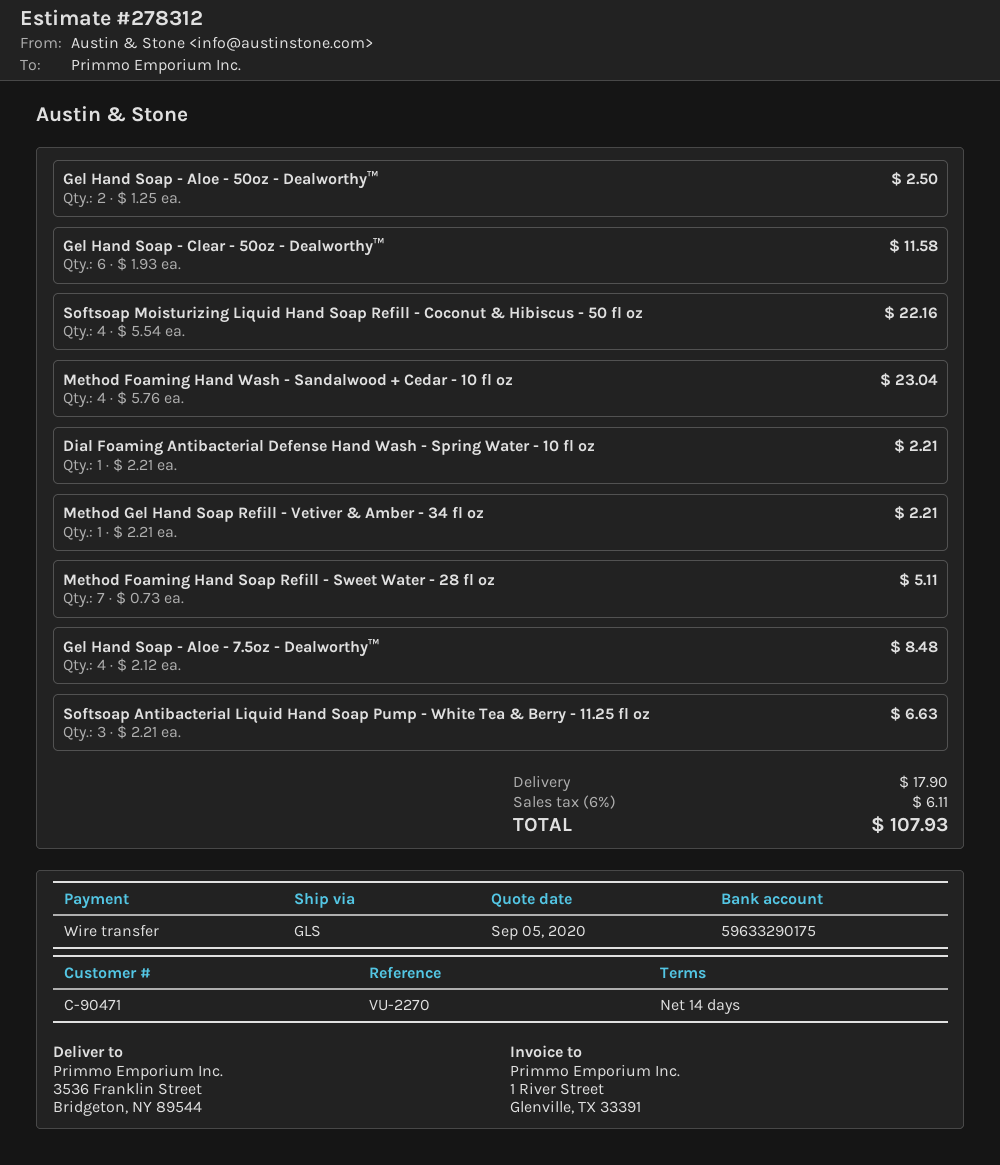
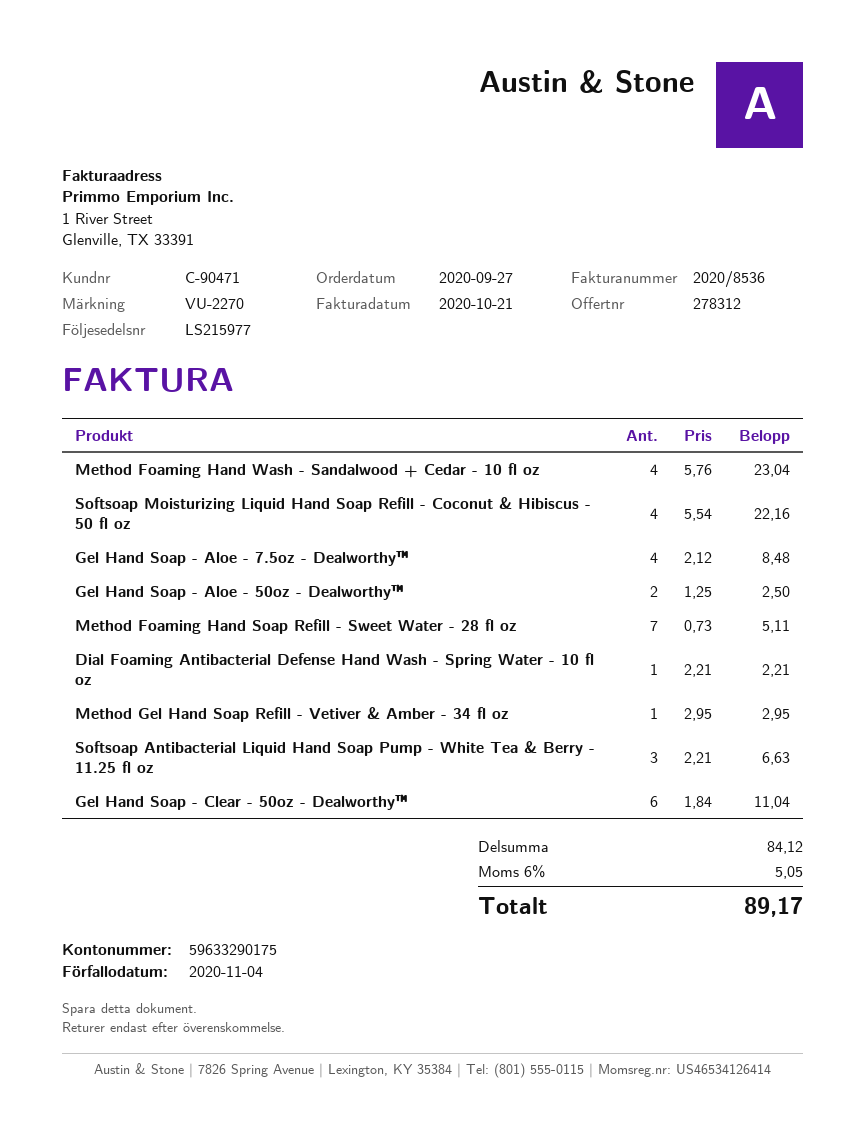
Gel Hand Soap - Clear - 50oz - Dealworthy™: 6 x 1.93 = 11.58 -> 6 x 1.84 = 11.04
Method Gel Hand Soap Refill - Vetiver & Amber - 34 fl oz: 1 x 2.21 = 2.21 -> 1 x 2.95 = 2.95
shipping: 17.90 -> none
tax: 6% = 6.11 -> 6% = 5.05
total: 107.93 -> 89.17

